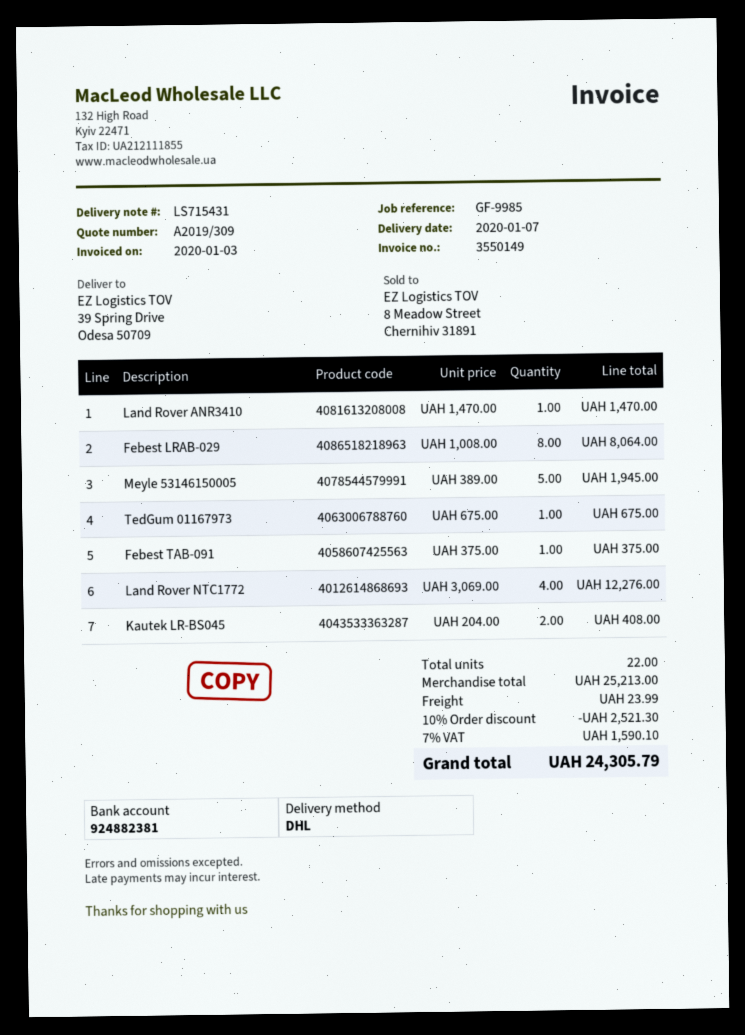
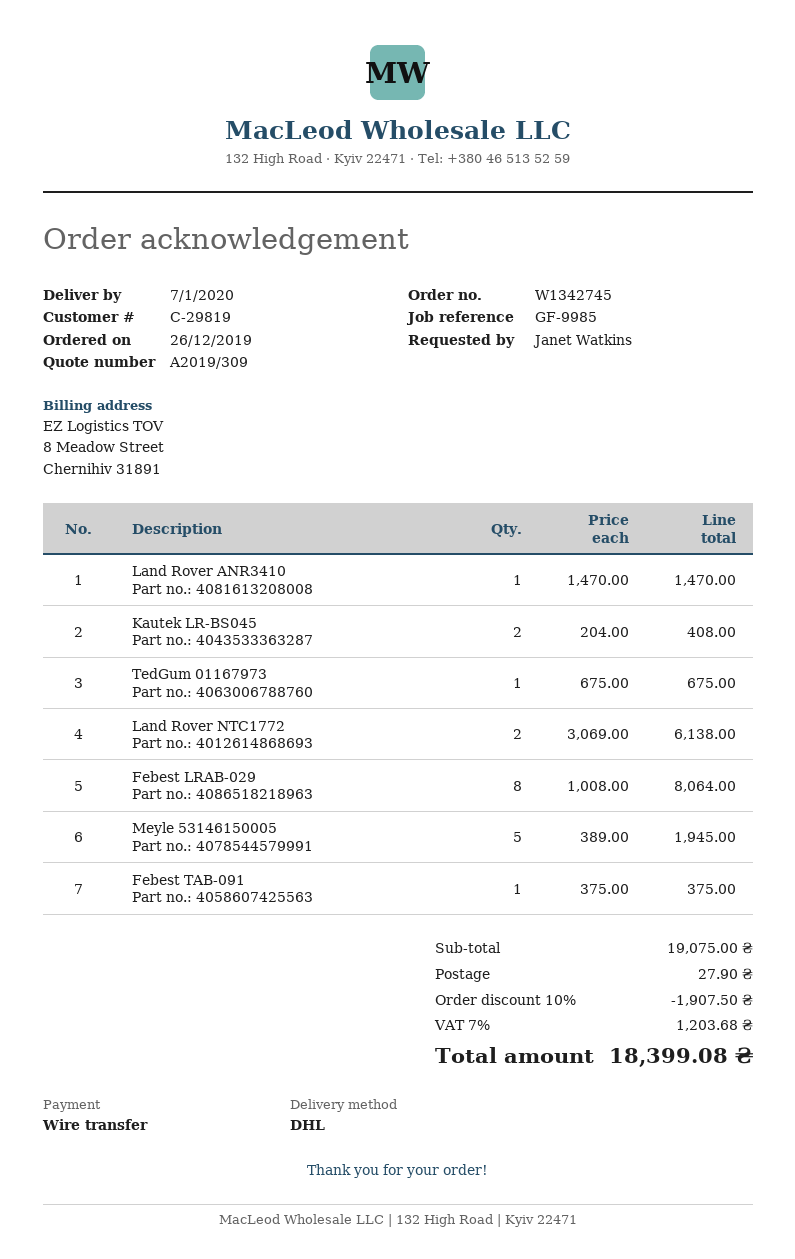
Land Rover NTC1772: 4 x 3069.00 = 12276.00 -> 2 x 3069.00 = 6138.00
subtotal: 25213.00 -> 19075.00
discount: 10% = 2521.30 -> 10% = 1907.50
shipping: 23.99 -> 27.90
tax: 7% = 1590.10 -> 7% = 1203.68
total: 24305.79 -> 18399.08

